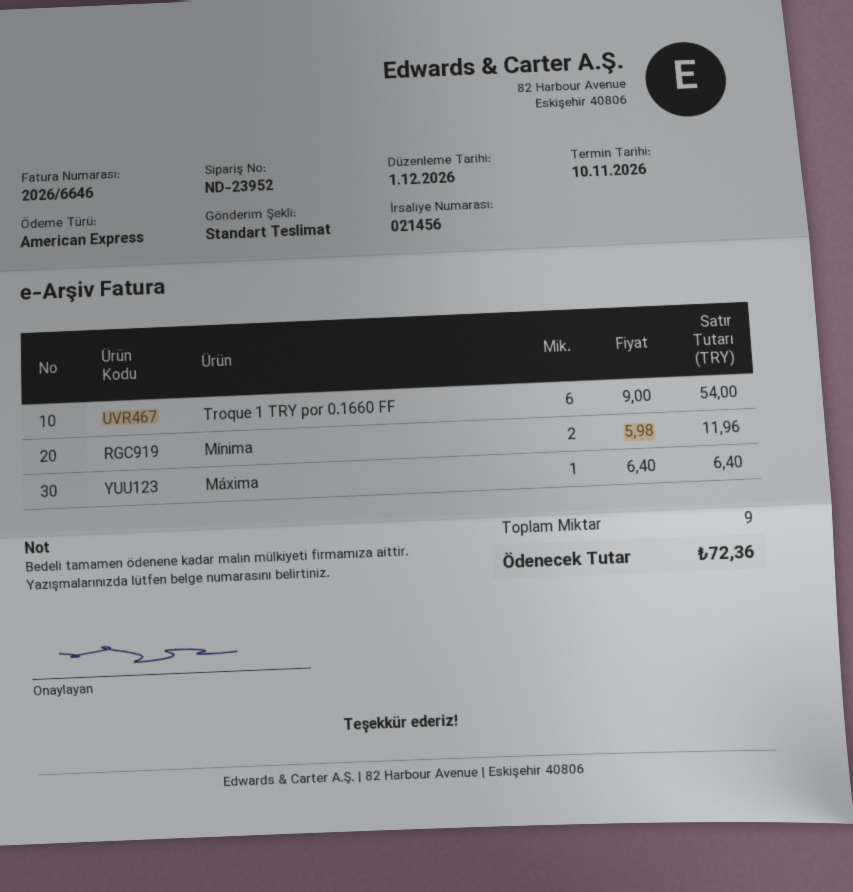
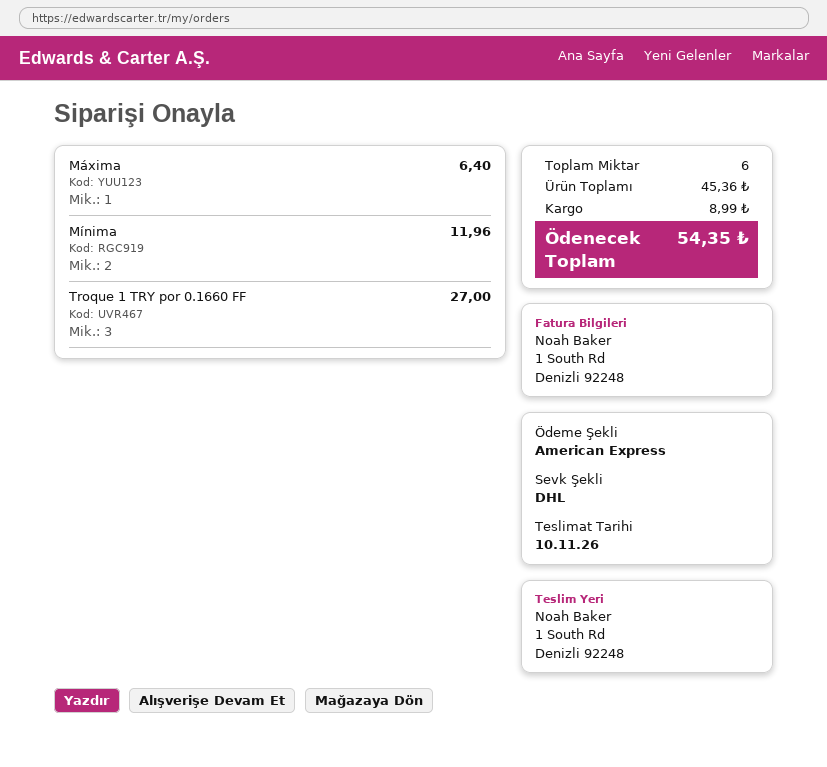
shipping method: standard -> DHL
Troque 1 TRY por 0.1660 FF: 6 for 54.00 -> 3 for 27.00
total quantity: 9 -> 6
shipping: none -> 8.99
total: 72.36 -> 54.35

